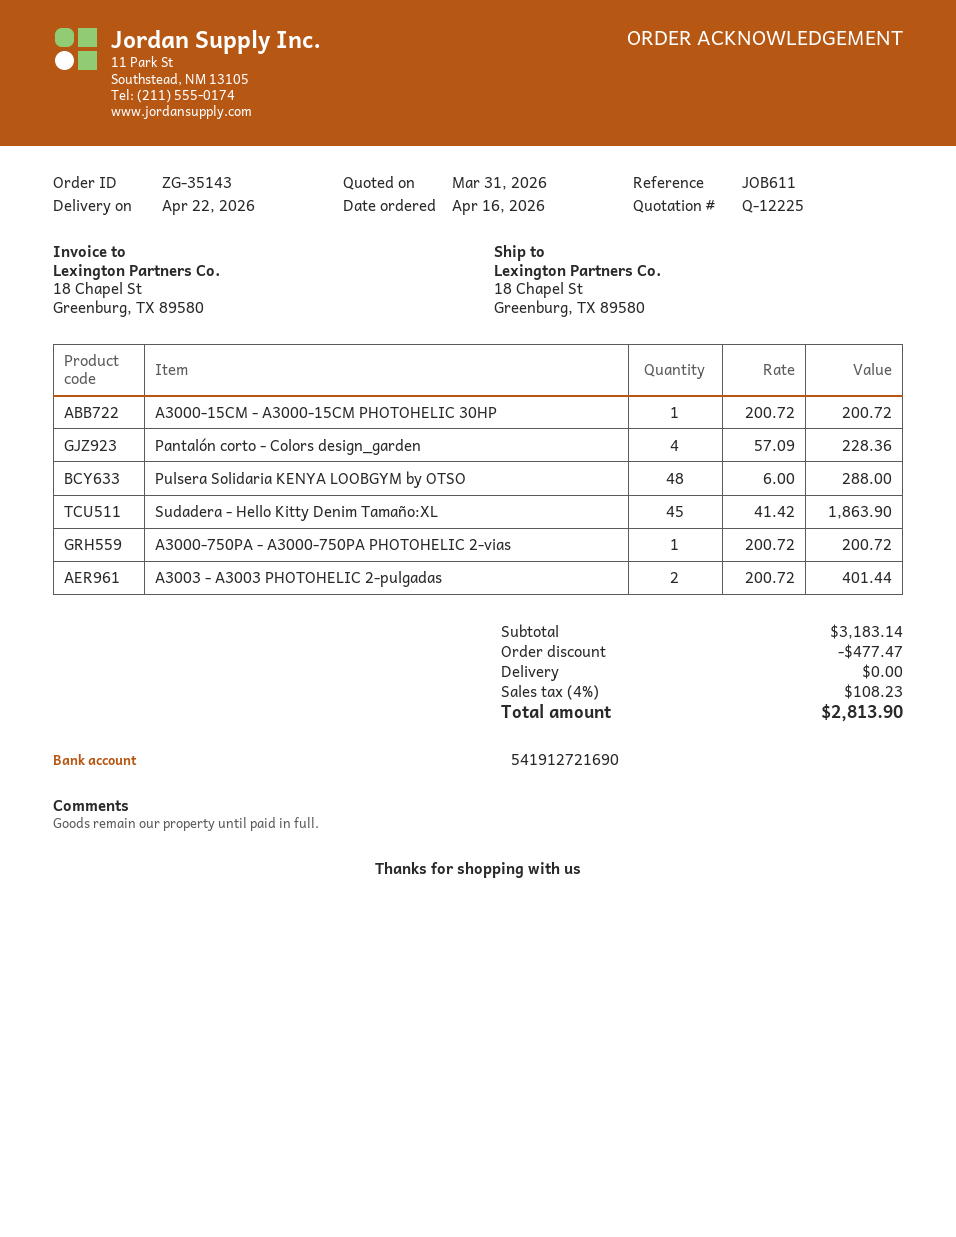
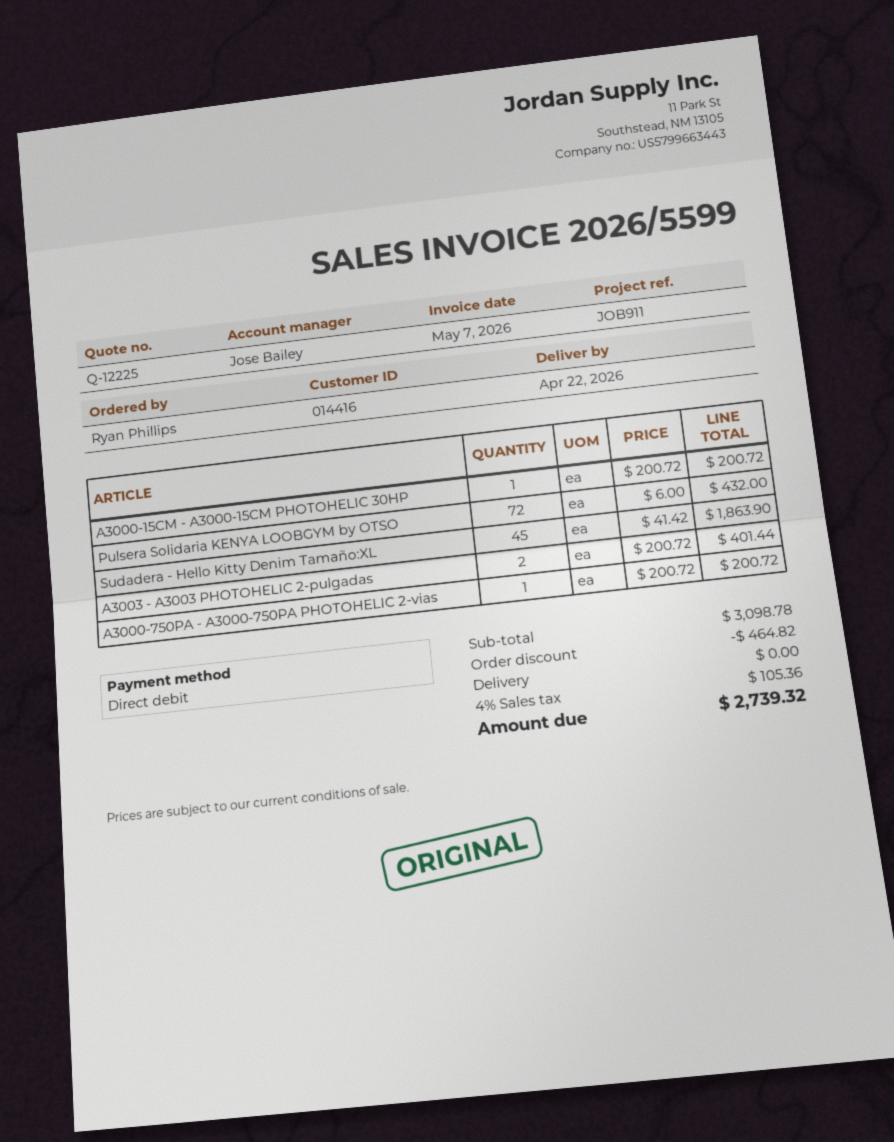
reference: JOB611 -> JOB911
Pantalón corto - Colors design_garden: 4 x 57.09 = 228.36 -> none
Pulsera Solidaria KENYA LOOBGYM by OTSO: 48 x 6.00 = 288.00 -> 72 x 6.00 = 432.00
subtotal: 3183.14 -> 3098.78
discount: 477.47 -> 464.82
tax: 4% = 108.23 -> 4% = 105.36
total: 2813.90 -> 2739.32

